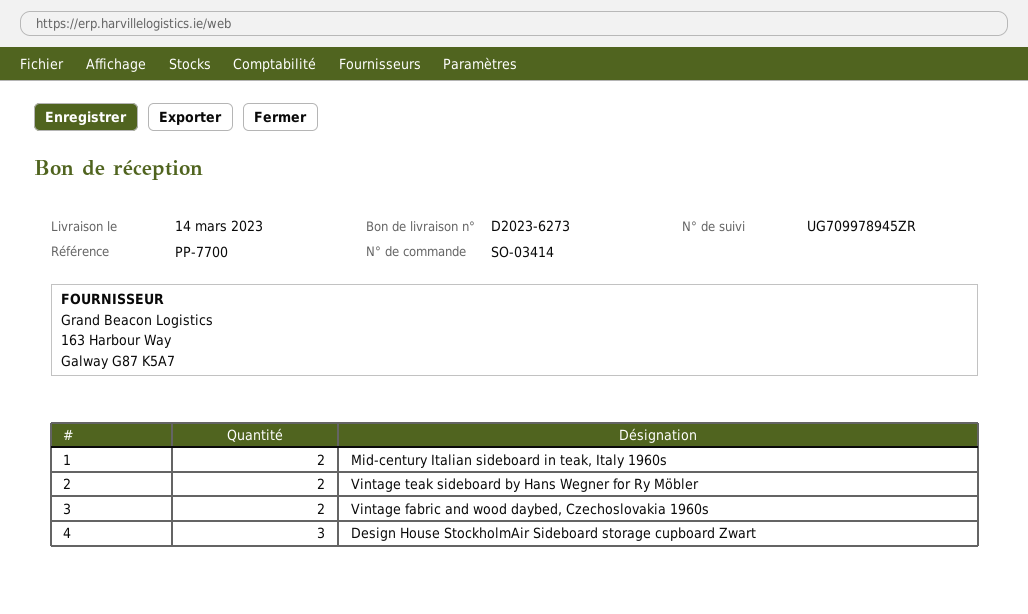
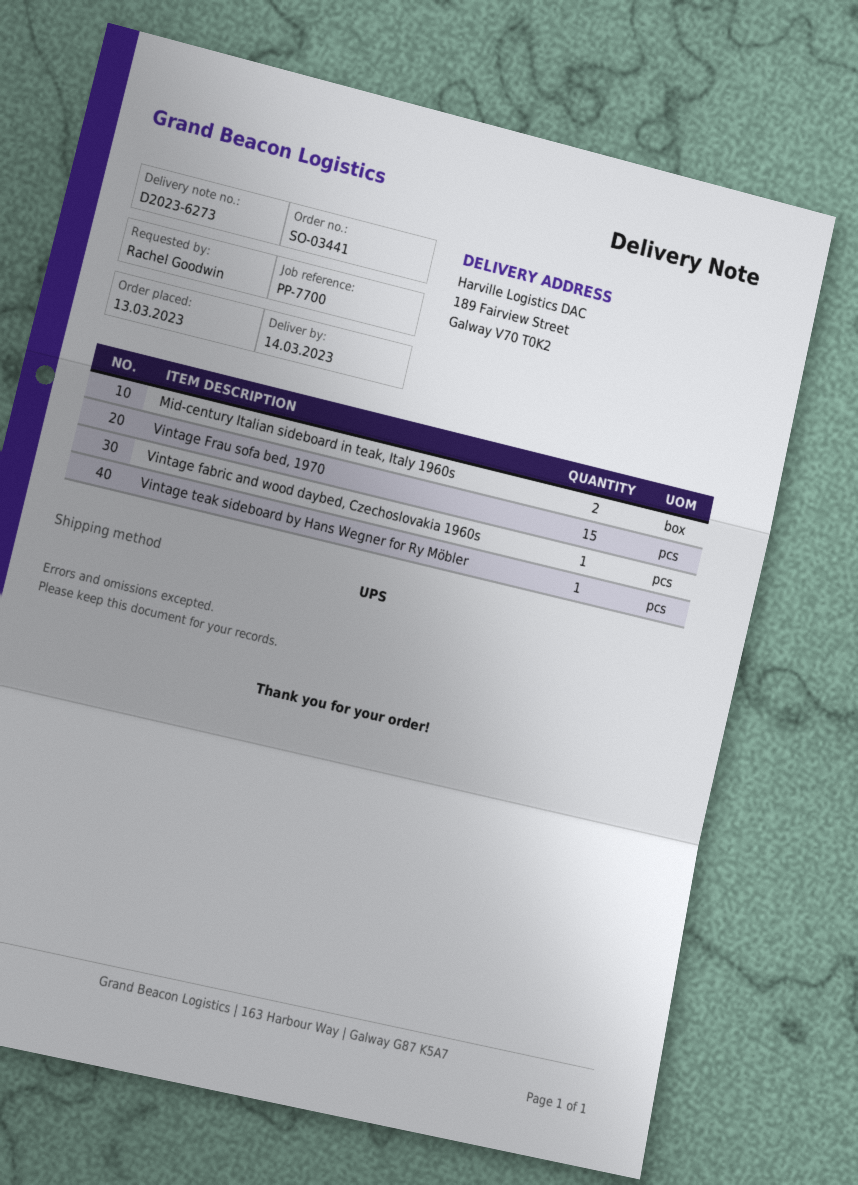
order number: SO-03414 -> SO-03441
Vintage teak sideboard by Hans Wegner for Ry Möbler: 2 -> 1
Vintage fabric and wood daybed, Czechoslovakia 1960s: 2 -> 1
Design House StockholmAir Sideboard storage cupboard Zwart: 3 -> none
Vintage Frau sofa bed, 1970: none -> 15

